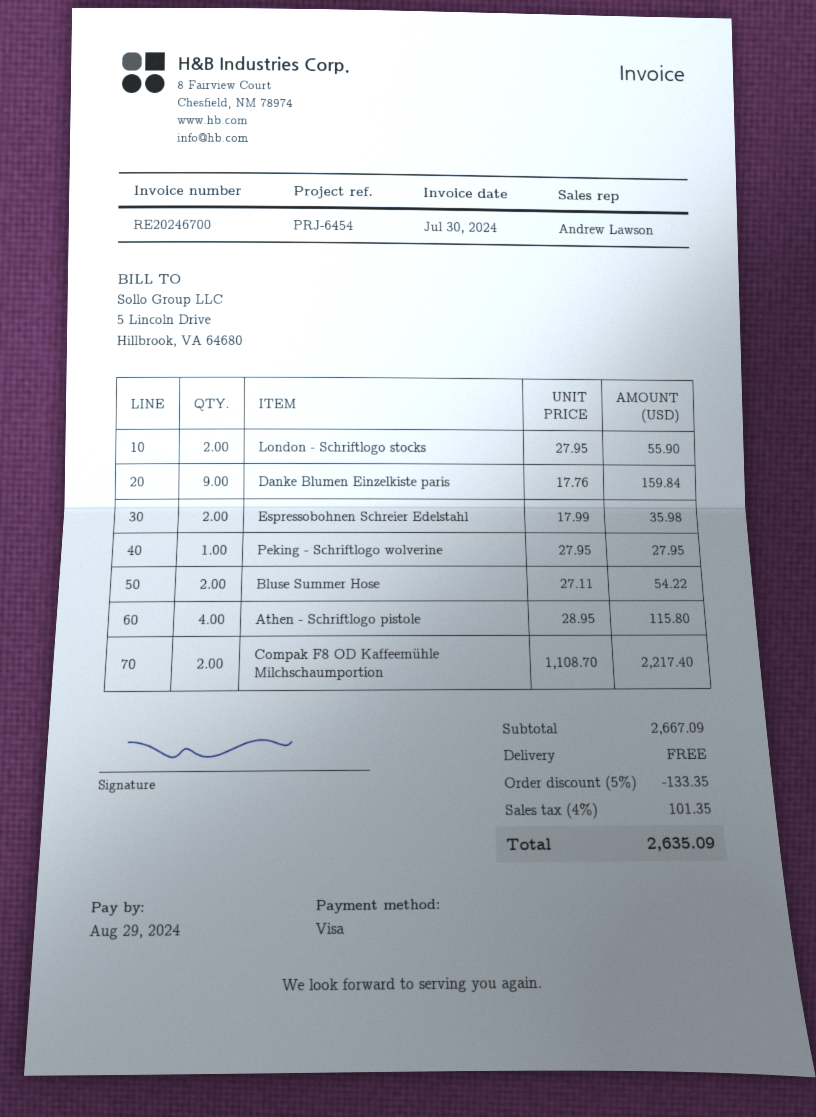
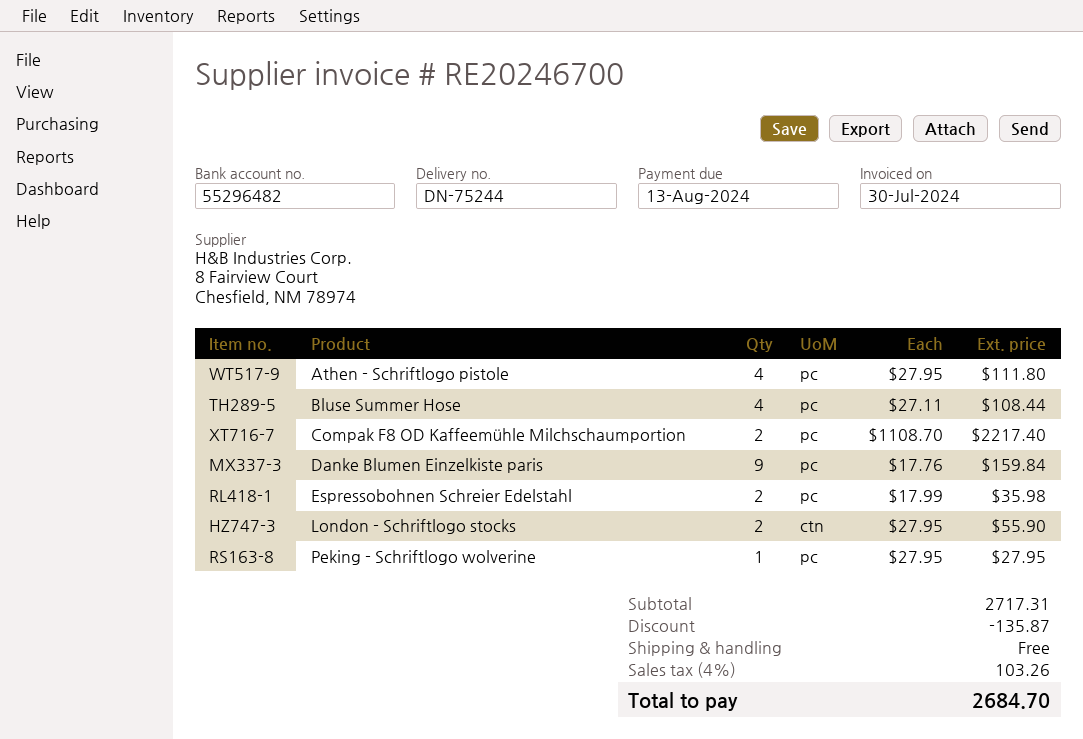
due date: 2024-08-29 -> 2024-08-13
Bluse Summer Hose: 2 x 27.11 = 54.22 -> 4 x 27.11 = 108.44
Athen - Schriftlogo pistole: 4 x 28.95 = 115.80 -> 4 x 27.95 = 111.80
subtotal: 2667.09 -> 2717.31
discount: 133.35 -> 135.87
tax: 4% = 101.35 -> 4% = 103.26
total: 2635.09 -> 2684.70

